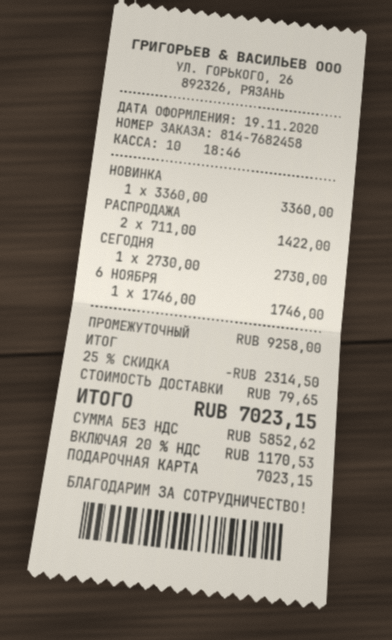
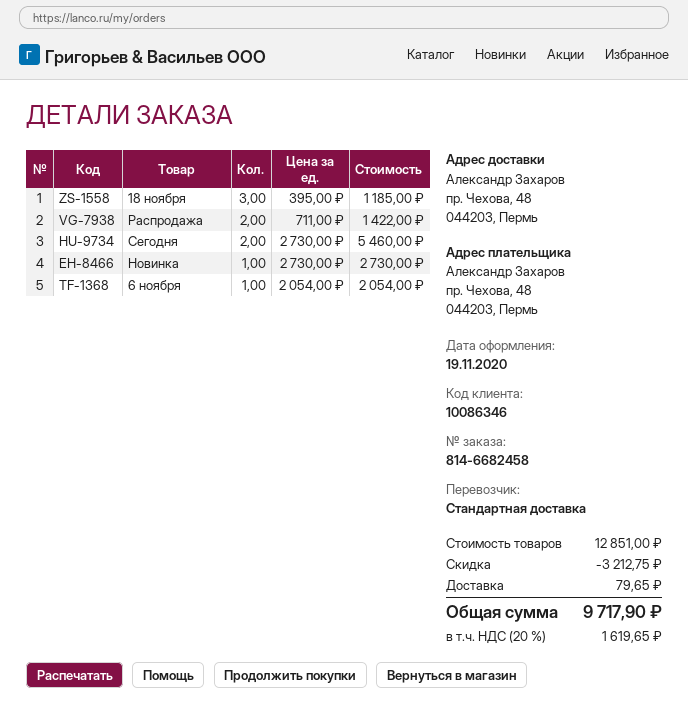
order number: 814-7682458 -> 814-6682458
НОВИНКА: 1 x 3360.00 = 3360.00 -> 1 x 2730.00 = 2730.00
СЕГОДНЯ: 1 x 2730.00 = 2730.00 -> 2 x 2730.00 = 5460.00
6 НОЯБРЯ: 1 x 1746.00 = 1746.00 -> 1 x 2054.00 = 2054.00
18 ноября: none -> 3 x 395.00 = 1185.00
subtotal: 9258.00 -> 12851.00
discount: 2314.50 -> 3212.75
tax: 20% = 1170.53 -> 20% = 1619.65
total: 7023.15 -> 9717.90

